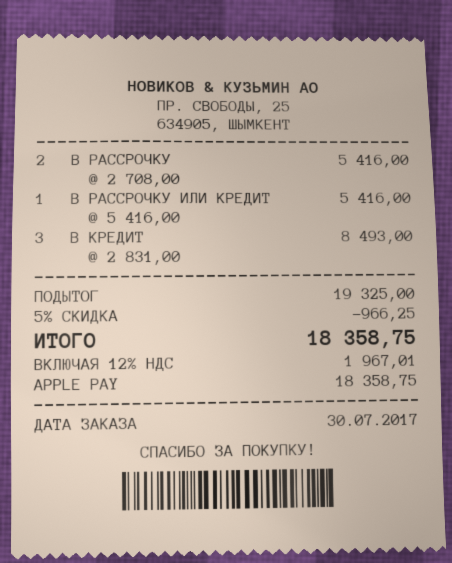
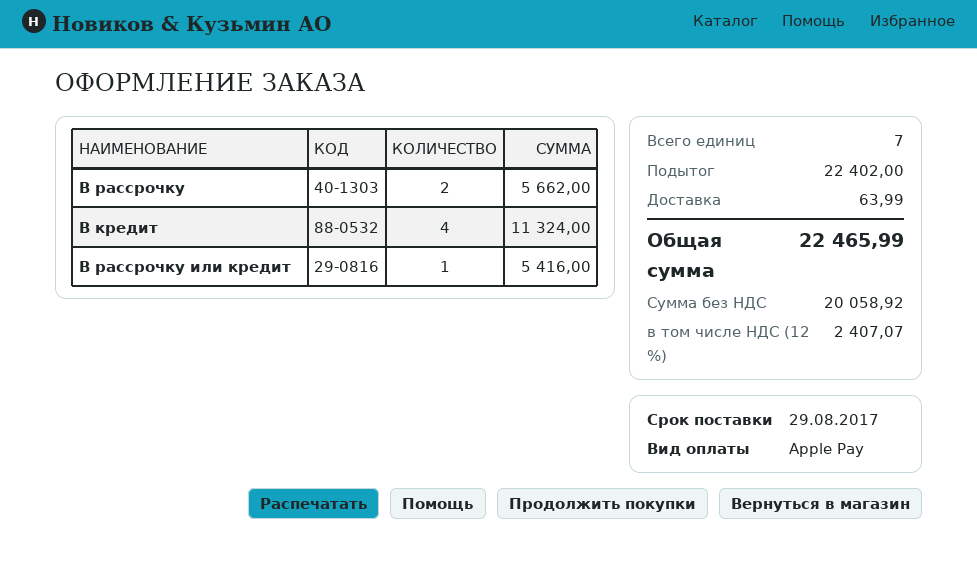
В РАССРОЧКУ: 2 for 5416.00 -> 2 for 5662.00
В КРЕДИТ: 3 for 8493.00 -> 4 for 11324.00
subtotal: 19325.00 -> 22402.00
discount: 5% = 966.25 -> none
shipping: none -> 63.99
tax: 12% = 1967.01 -> 12% = 2407.07
total: 18358.75 -> 22465.99

